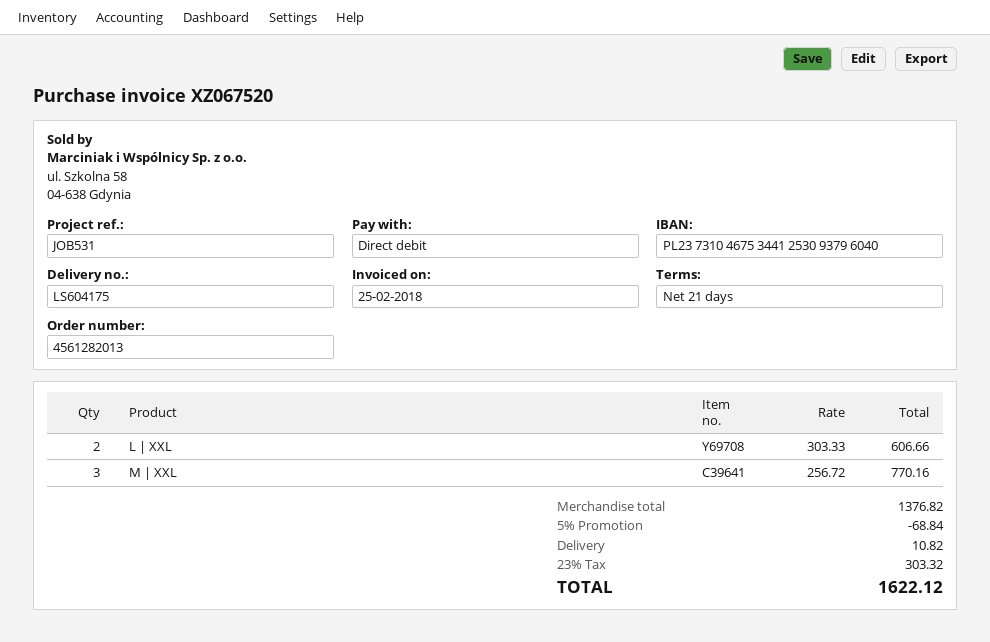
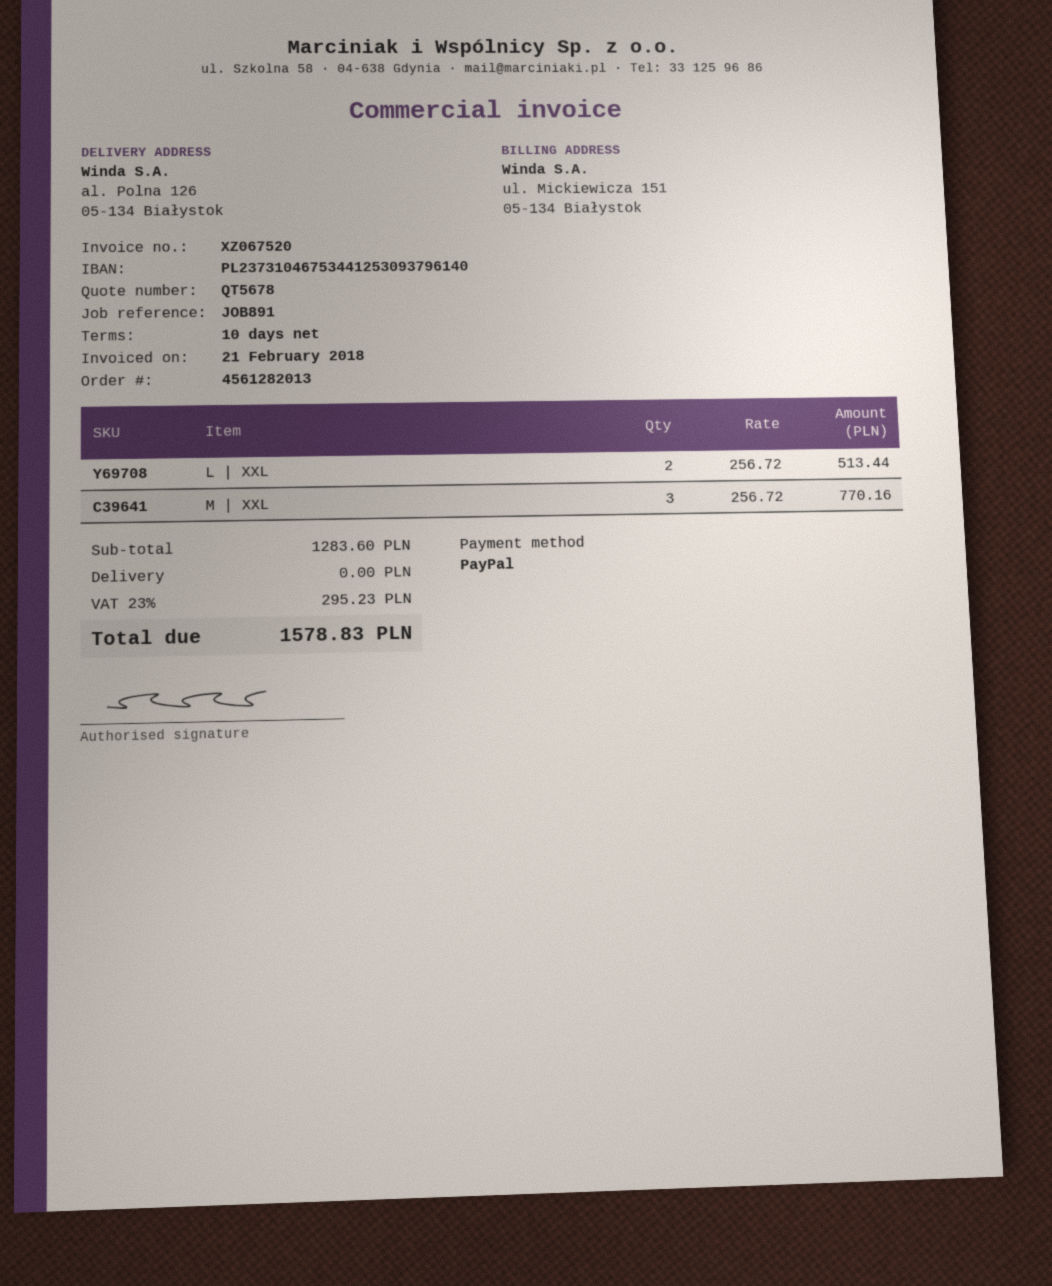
invoice date: 2018-02-25 -> 2018-02-21
payment terms: 21 days -> 10 days
reference: JOB531 -> JOB891
payment method: direct debit -> PayPal
bank account: PL23731046753441253093796040 -> PL23731046753441253093796140
L | XXL: 2 x 303.33 = 606.66 -> 2 x 256.72 = 513.44
subtotal: 1376.82 -> 1283.60
discount: 5% = 68.84 -> none
shipping: 10.82 -> 0.00
tax: 23% = 303.32 -> 23% = 295.23
total: 1622.12 -> 1578.83

